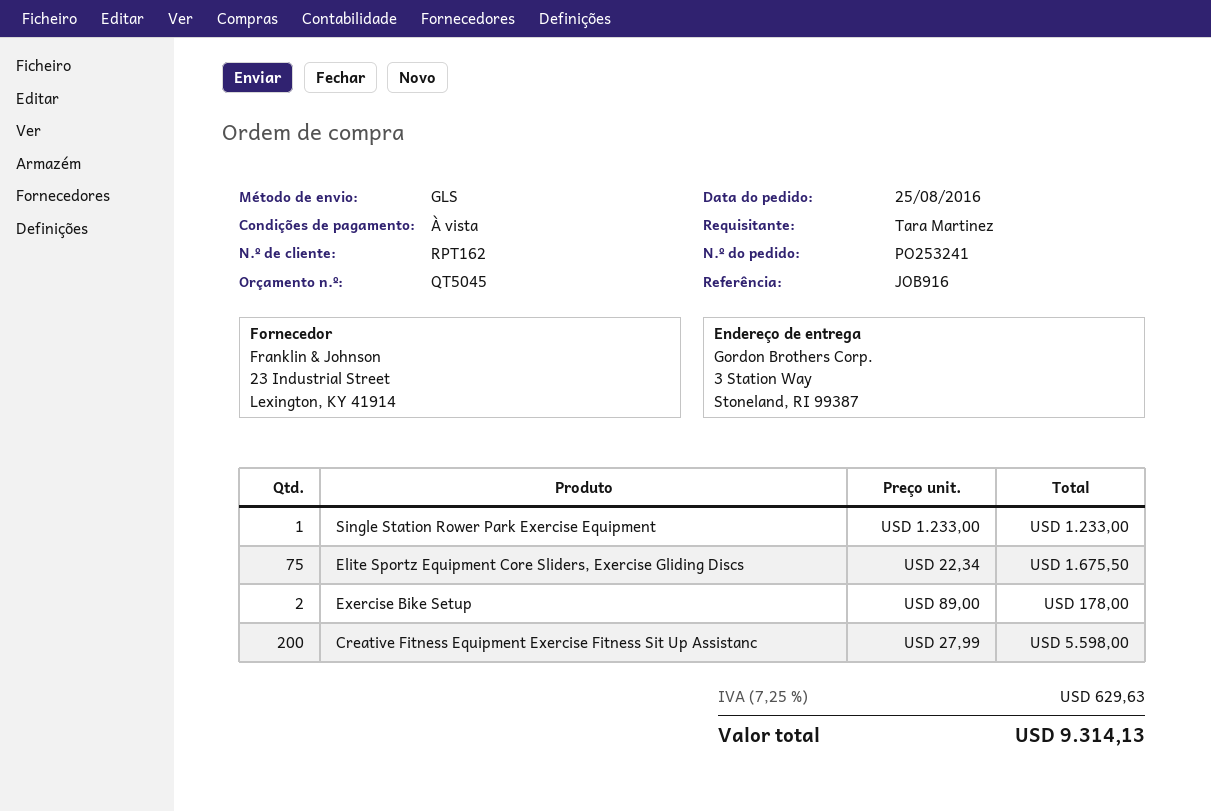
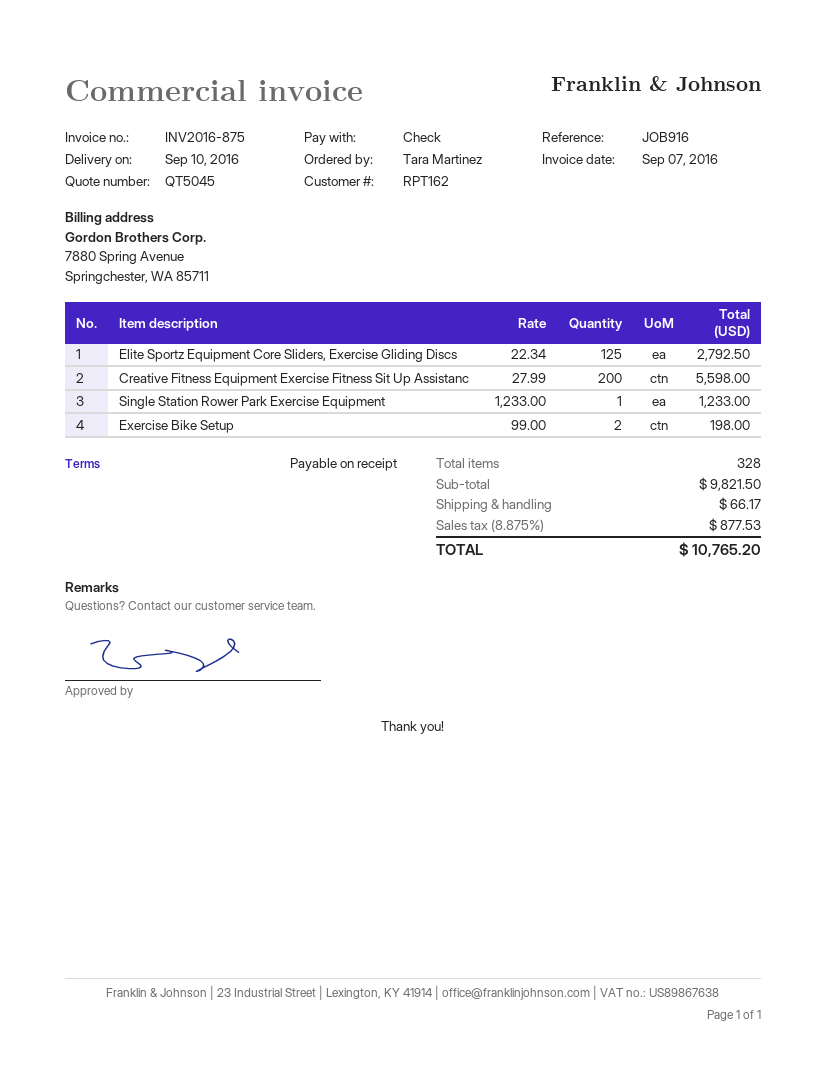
Elite Sportz Equipment Core Sliders, Exercise Gliding Discs: 75 x 22.34 = 1675.50 -> 125 x 22.34 = 2792.50
Exercise Bike Setup: 2 x 89.00 = 178.00 -> 2 x 99.00 = 198.00
shipping: none -> 66.17
tax: 7.25% = 629.63 -> 8.875% = 877.53
total: 9314.13 -> 10765.20

